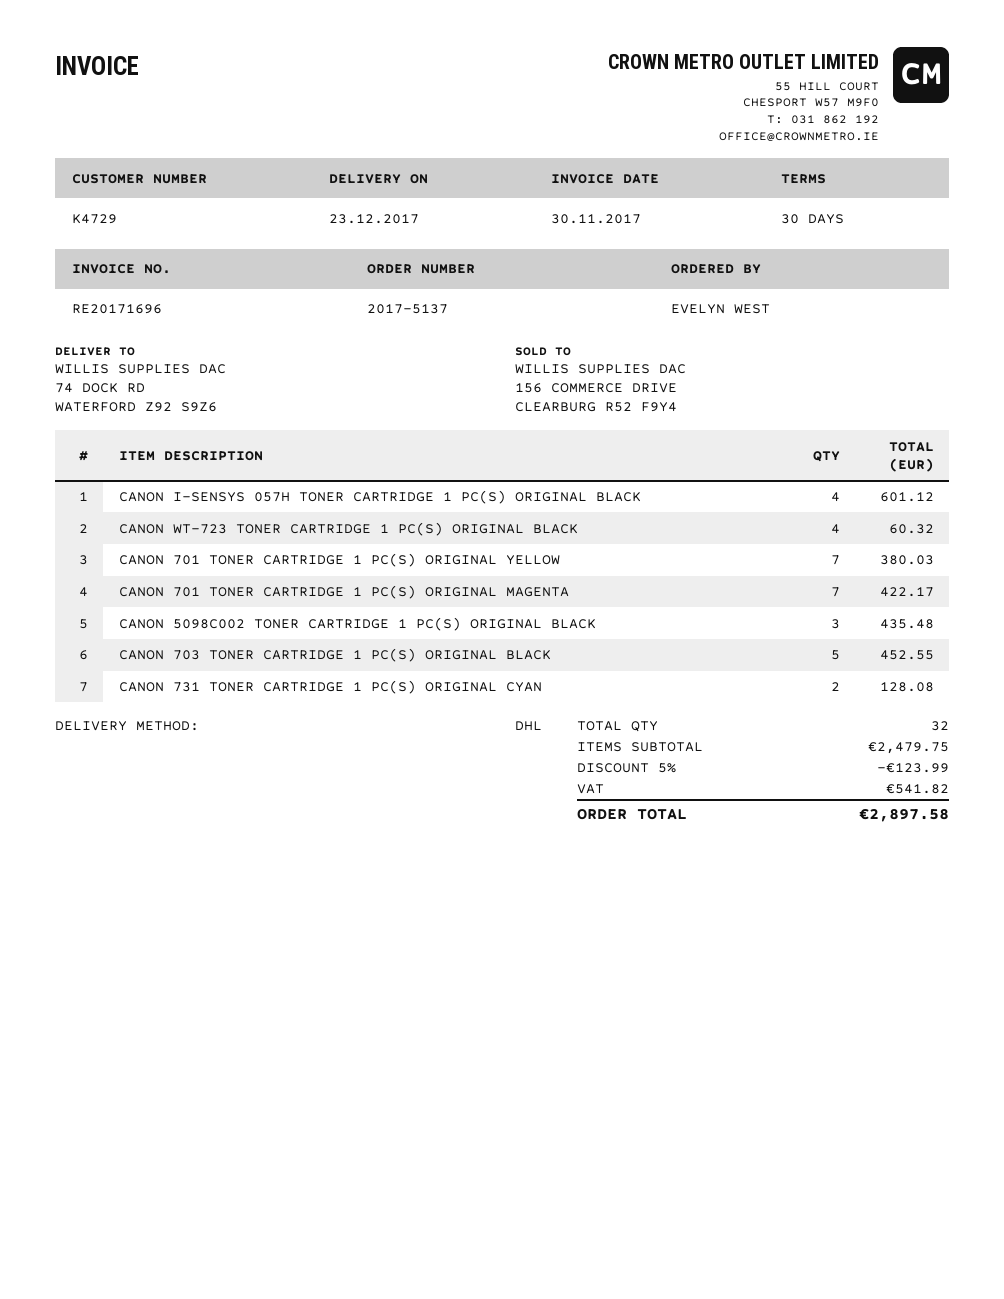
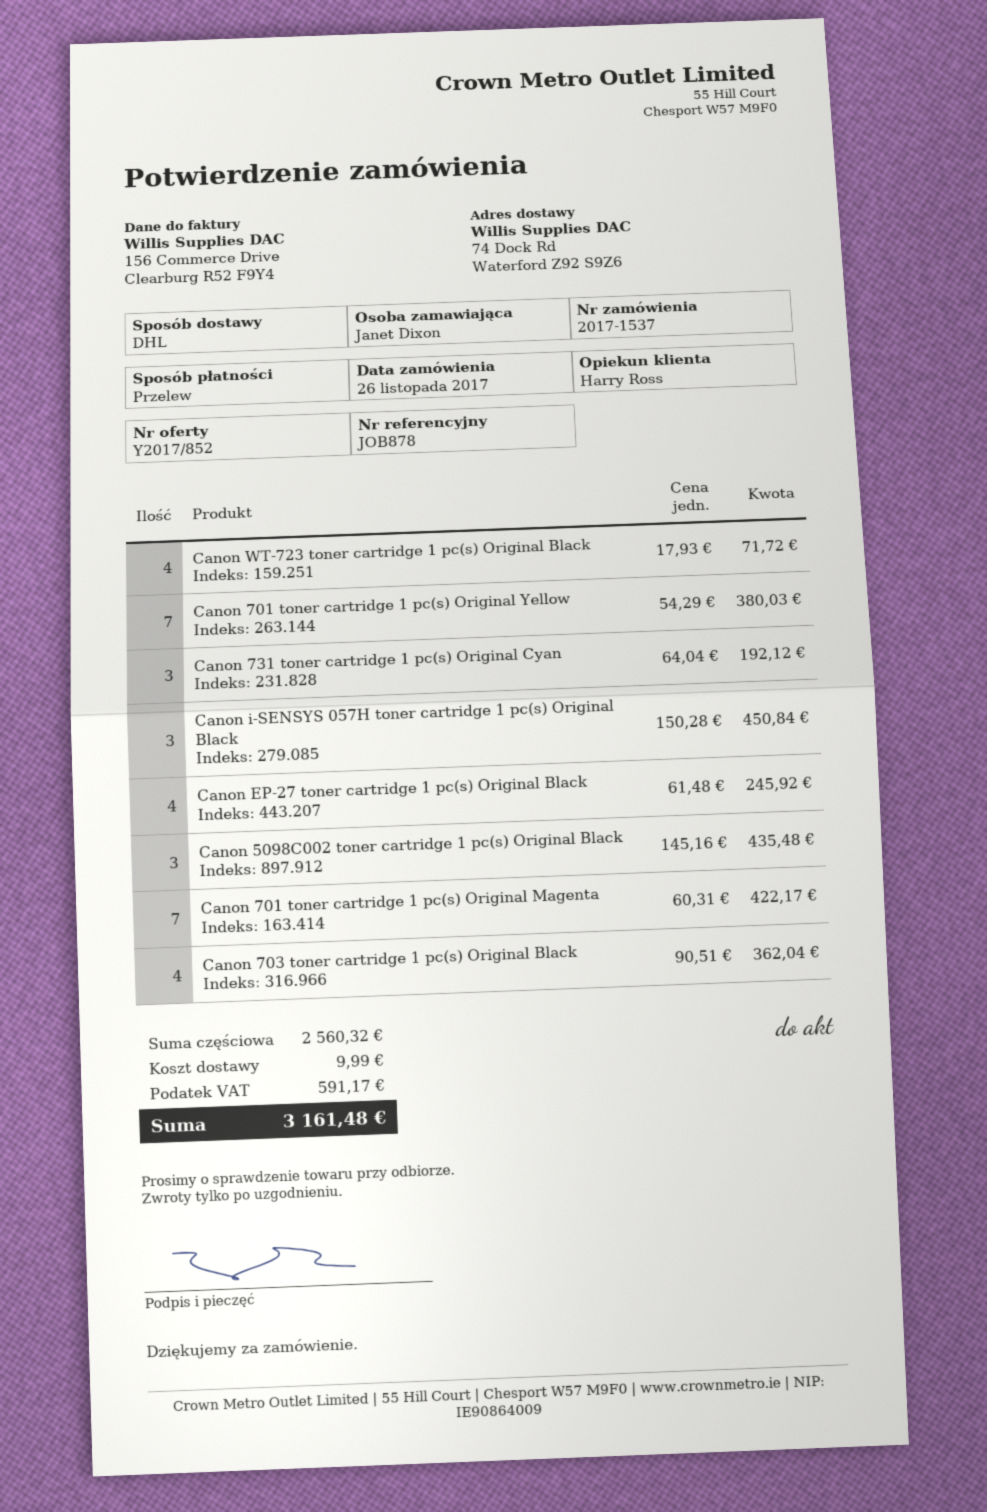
order number: 2017-5137 -> 2017-1537
ordered by: EVELYN WEST -> Janet Dixon
CANON I-SENSYS 057H TONER CARTRIDGE 1 PC(S) ORIGINAL BLACK: 4 for 601.12 -> 3 for 450.84
CANON WT-723 TONER CARTRIDGE 1 PC(S) ORIGINAL BLACK: 4 for 60.32 -> 4 for 71.72
CANON 703 TONER CARTRIDGE 1 PC(S) ORIGINAL BLACK: 5 for 452.55 -> 4 for 362.04
CANON 731 TONER CARTRIDGE 1 PC(S) ORIGINAL CYAN: 2 for 128.08 -> 3 for 192.12
Canon EP-27 toner cartridge 1 pc(s) Original Black: none -> 4 for 245.92
subtotal: 2479.75 -> 2560.32
discount: 5% = 123.99 -> none
shipping: none -> 9.99
tax: 541.82 -> 591.17
total: 2897.58 -> 3161.48

